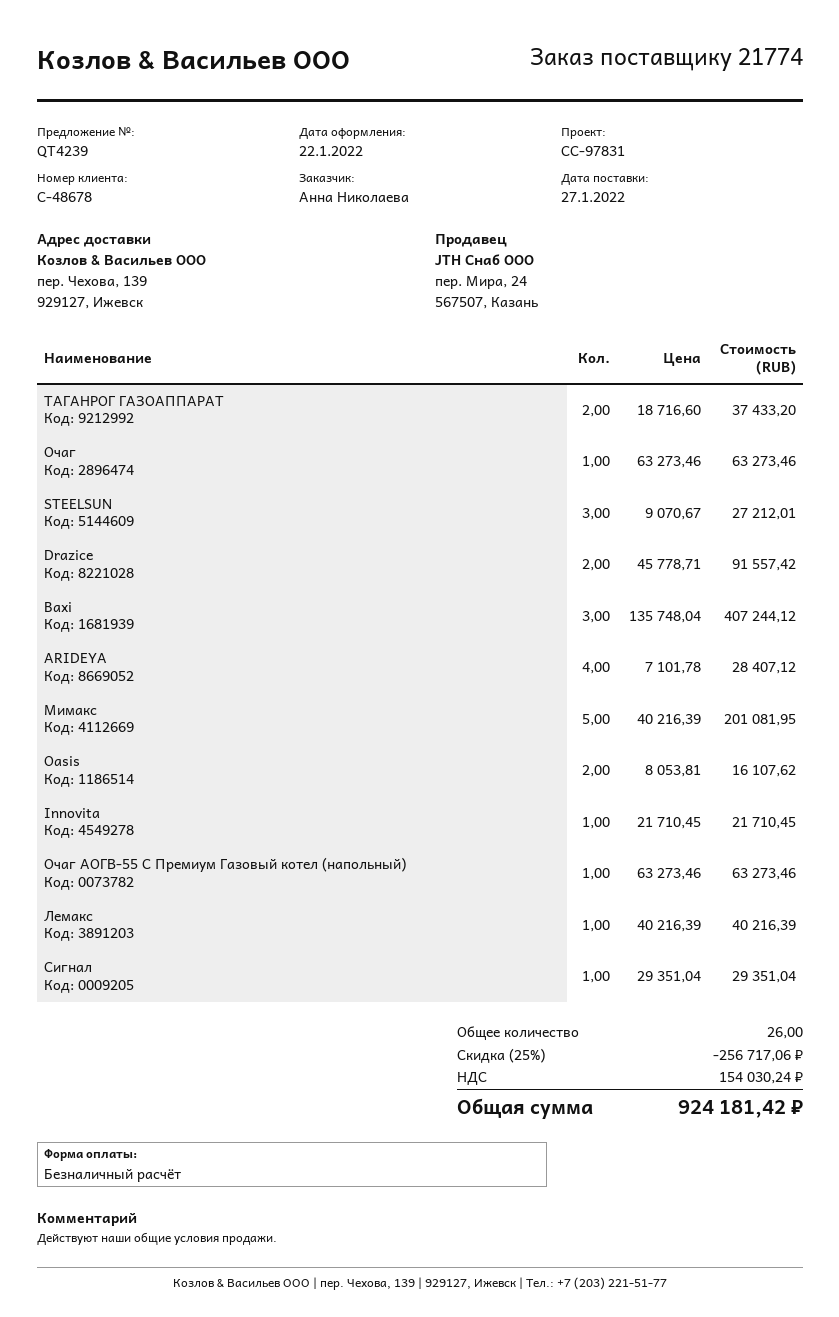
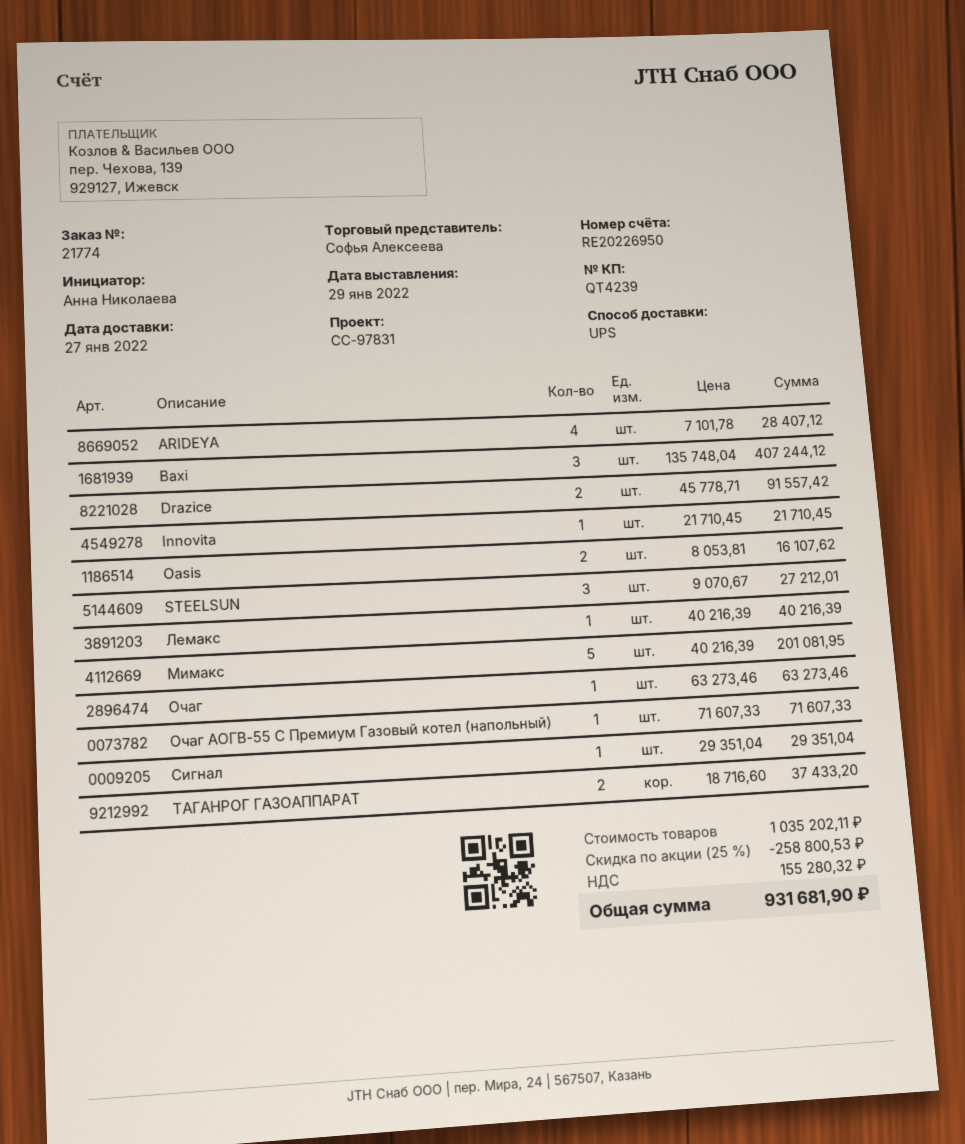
Очаг АОГВ-55 C Премиум Газовый котел (напольный): 1 x 63273.46 = 63273.46 -> 1 x 71607.33 = 71607.33
discount: 25% = 256717.06 -> 25% = 258800.53
tax: 154030.24 -> 155280.32
total: 924181.42 -> 931681.90

